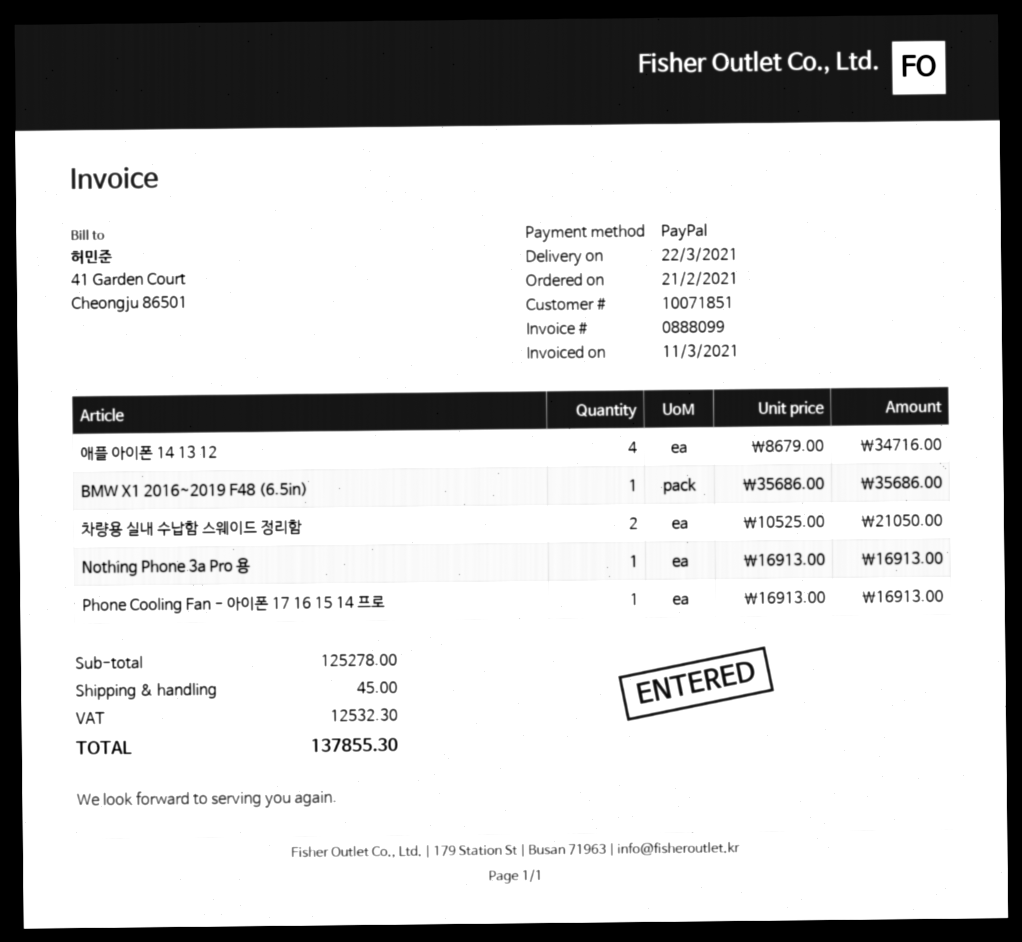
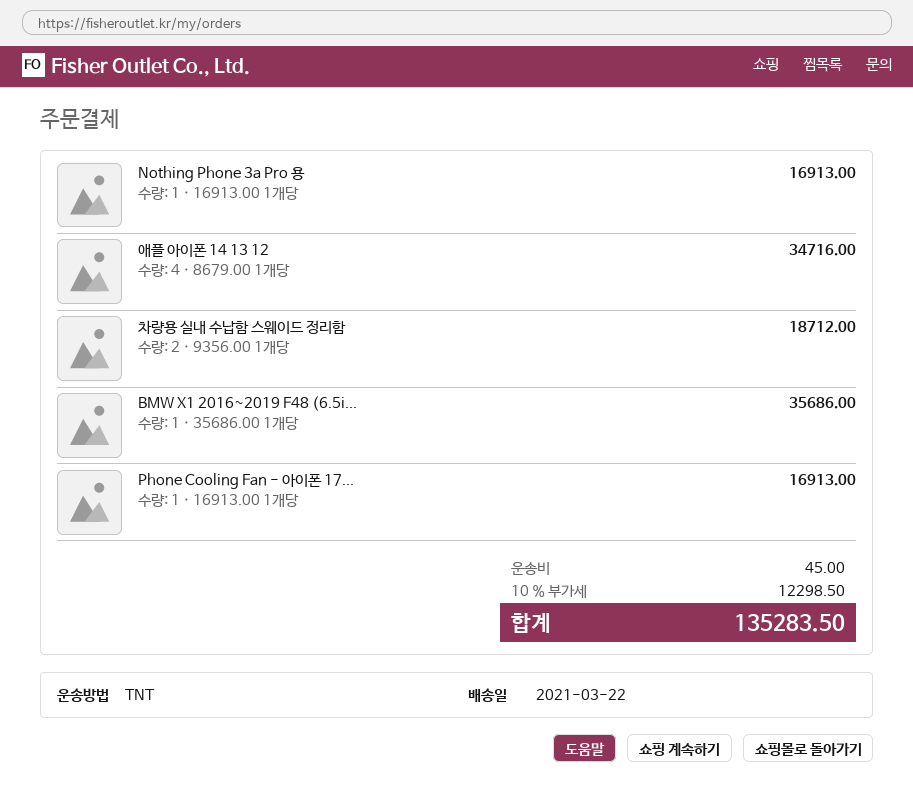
차량용 실내 수납함 스웨이드 정리함: 2 x 10525.00 = 21050.00 -> 2 x 9356.00 = 18712.00
tax: 12532.30 -> 12298.50
total: 137855.30 -> 135283.50

